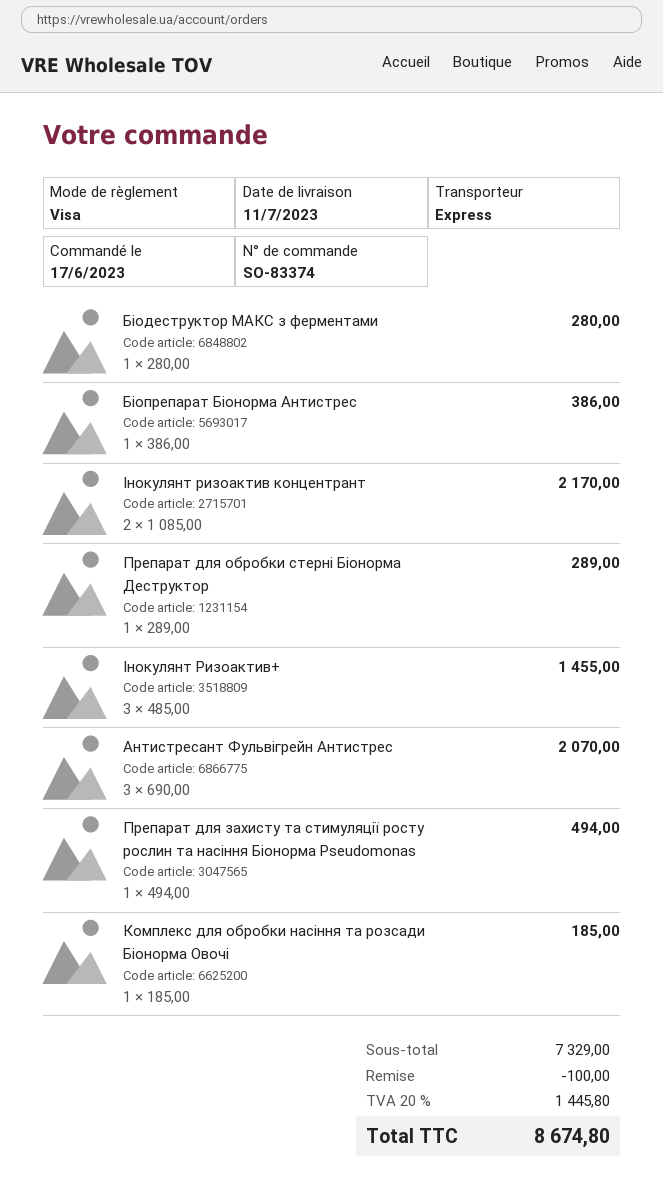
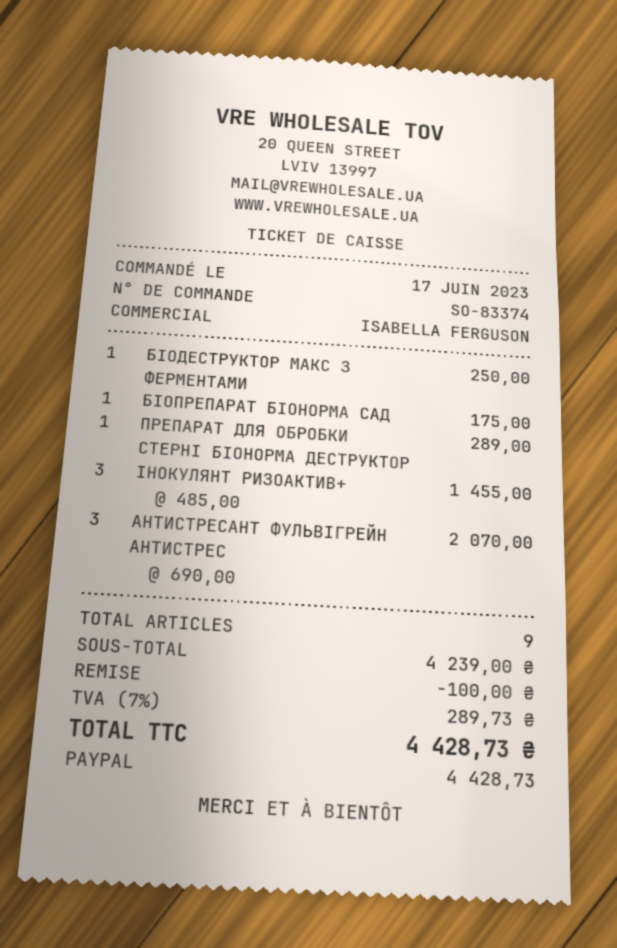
payment method: Visa -> PayPal
Біодеструктор МАКС з ферментами: 1 x 280.00 = 280.00 -> 1 x 250.00 = 250.00
Біопрепарат Біонорма Антистрес: 1 x 386.00 = 386.00 -> none
Інокулянт ризоактив концентрант: 2 x 1085.00 = 2170.00 -> none
Препарат для захисту та стимуляції росту рослин та насіння Біонорма Pseudomonas: 1 x 494.00 = 494.00 -> none
Комплекс для обробки насіння та розсади Біонорма Овочі: 1 x 185.00 = 185.00 -> none
БІОПРЕПАРАТ БІОНОРМА САД: none -> 1 x 175.00 = 175.00
subtotal: 7329.00 -> 4239.00
tax: 20% = 1445.80 -> 7% = 289.73
total: 8674.80 -> 4428.73

